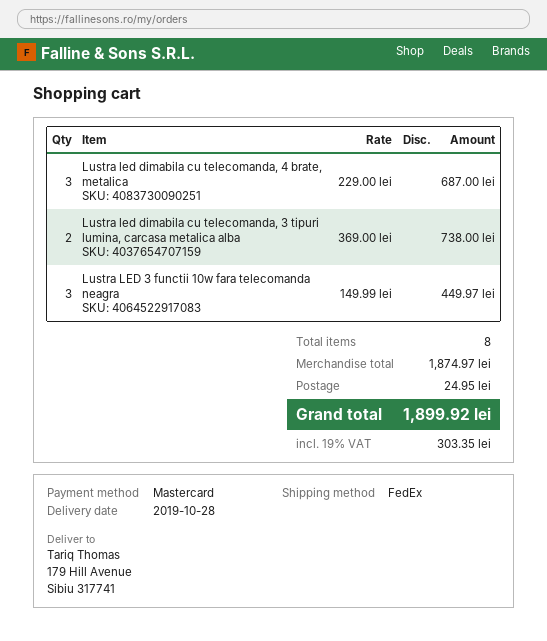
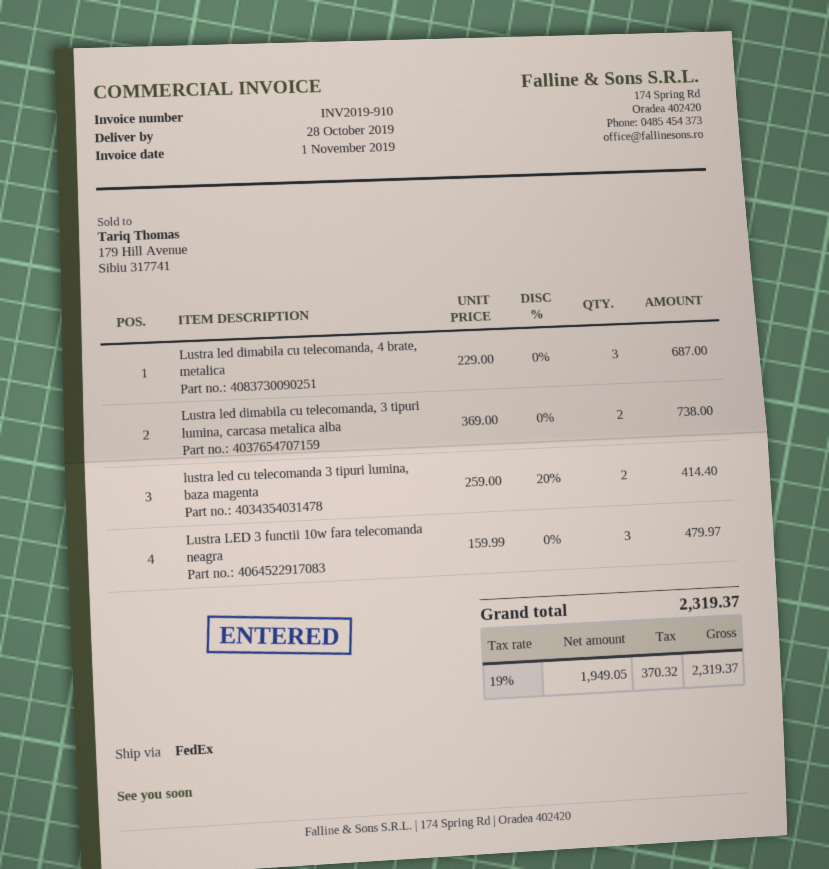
Lustra LED 3 functii 10w fara telecomanda neagra: 3 x 149.99 = 449.97 -> 3 x 159.99 = 479.97
lustra led cu telecomanda 3 tipuri lumina, baza magenta: none -> 2 x 259.00 - 20% = 414.40
shipping: 24.95 -> none
tax: 19% = 303.35 -> 19% = 370.32
total: 1899.92 -> 2319.37

